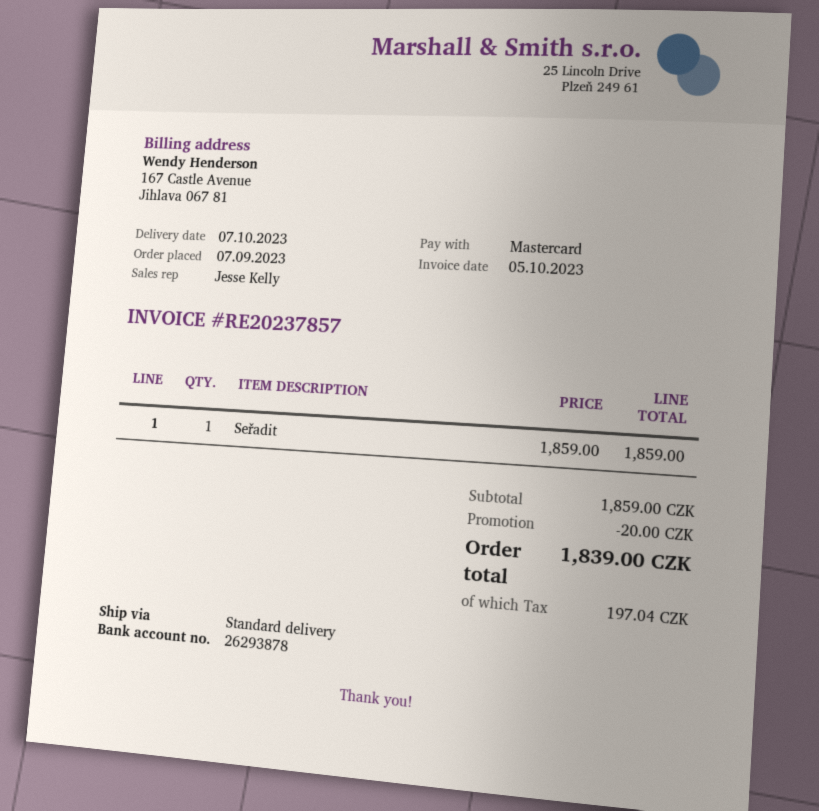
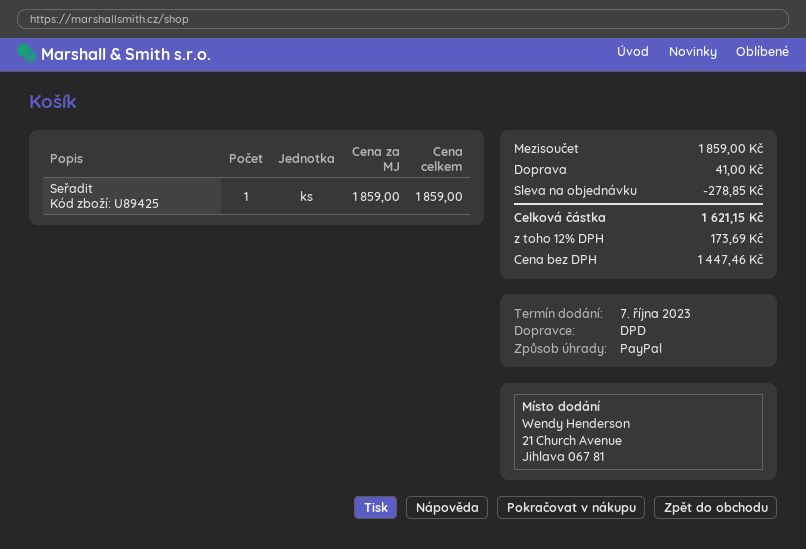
payment method: Mastercard -> PayPal
shipping method: standard -> DPD
discount: 20.00 -> 278.85
shipping: none -> 41.00
tax: 197.04 -> 173.69
total: 1839.00 -> 1621.15

